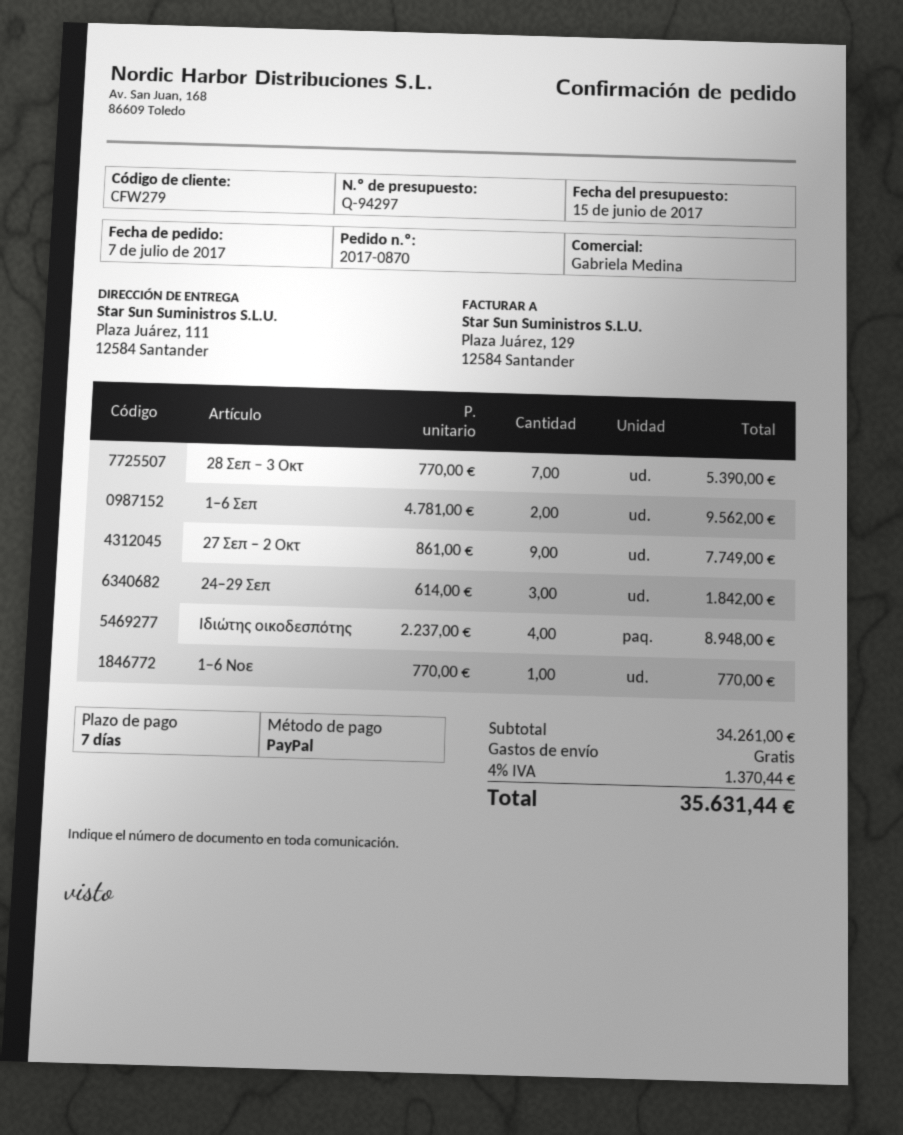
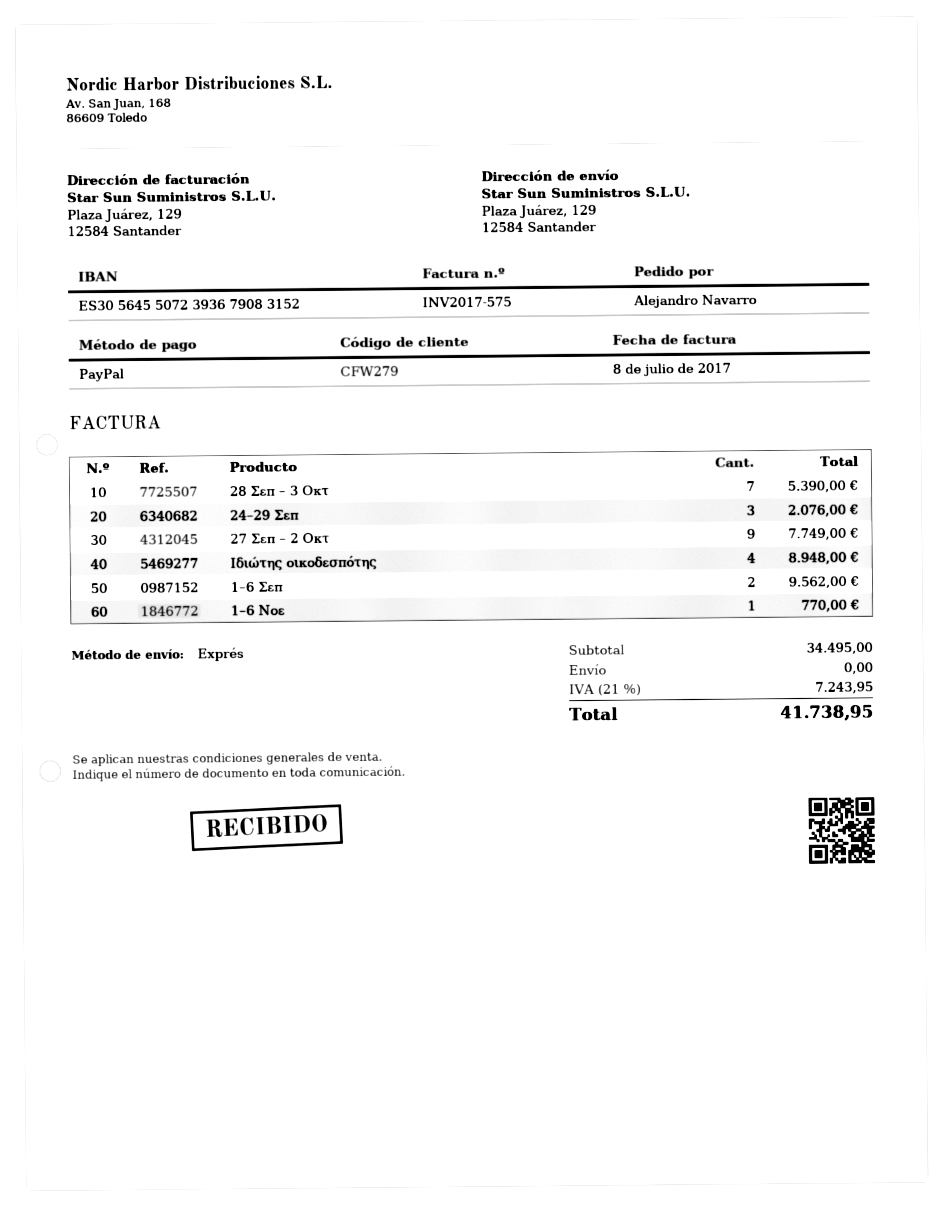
ship to: Plaza Juárez, 111, 12584 Santander -> Plaza Juárez, 129, 12584 Santander
24–29 Σεπ: 3 for 1842.00 -> 3 for 2076.00
subtotal: 34261.00 -> 34495.00
tax: 4% = 1370.44 -> 21% = 7243.95
total: 35631.44 -> 41738.95

